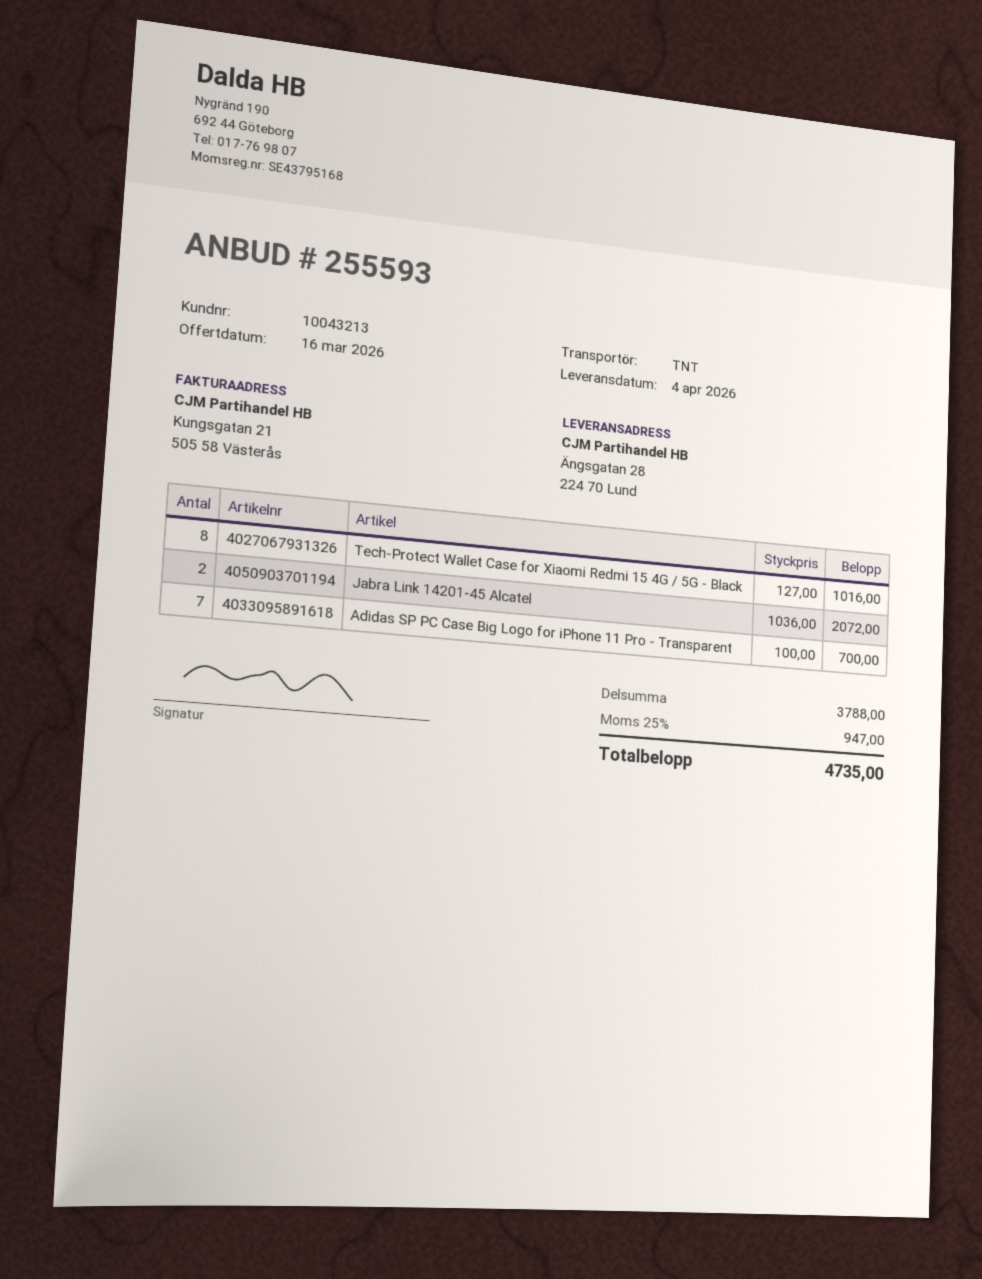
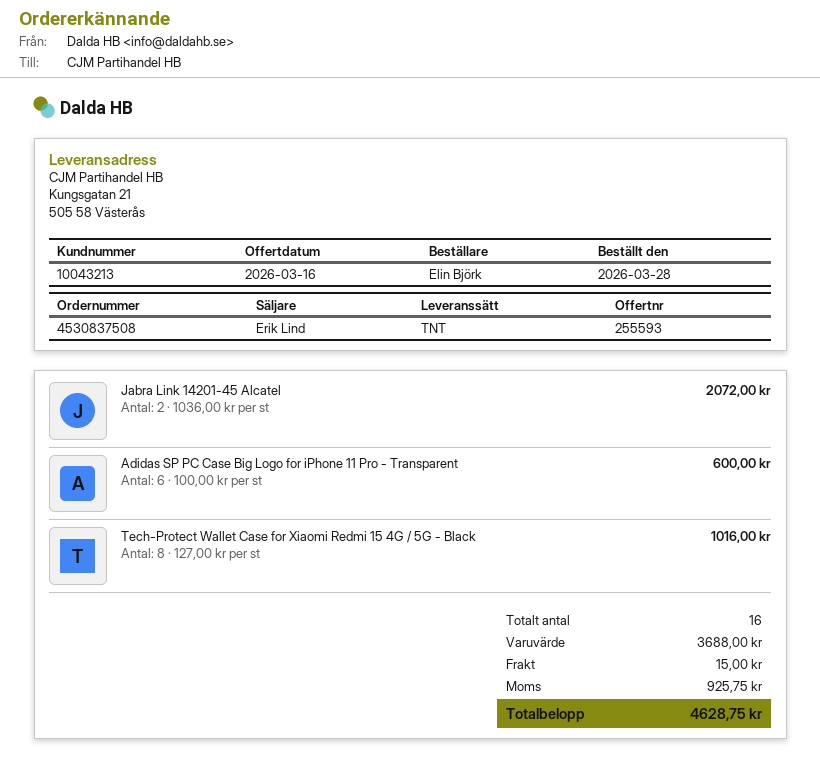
ship to: Ängsgatan 28, 224 70 Lund -> Kungsgatan 21, 505 58 Västerås
Adidas SP PC Case Big Logo for iPhone 11 Pro - Transparent: 7 x 100.00 = 700.00 -> 6 x 100.00 = 600.00
subtotal: 3788.00 -> 3688.00
shipping: none -> 15.00
tax: 947.00 -> 925.75
total: 4735.00 -> 4628.75

